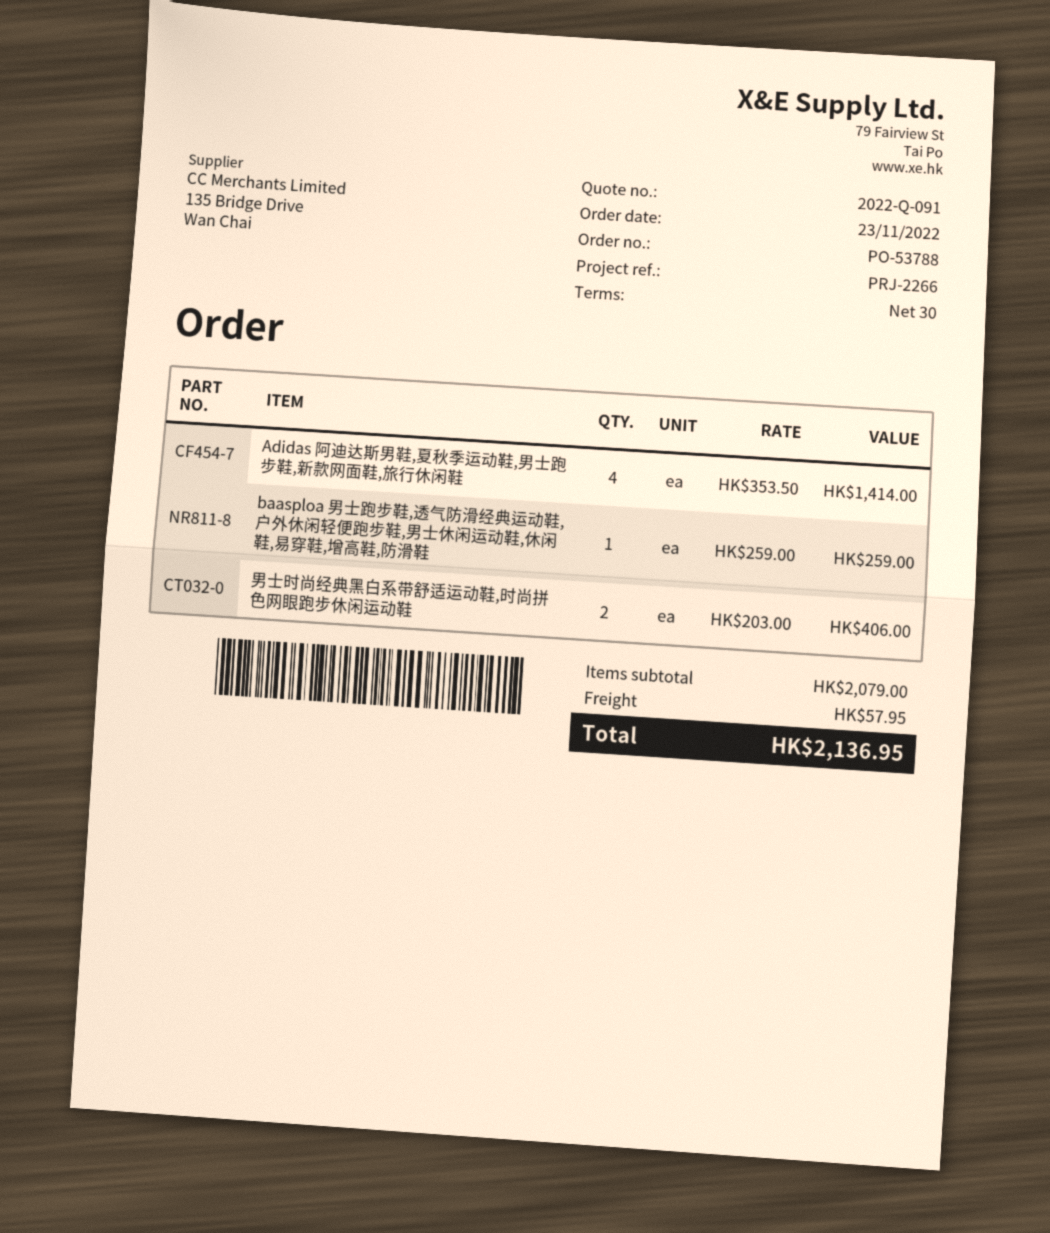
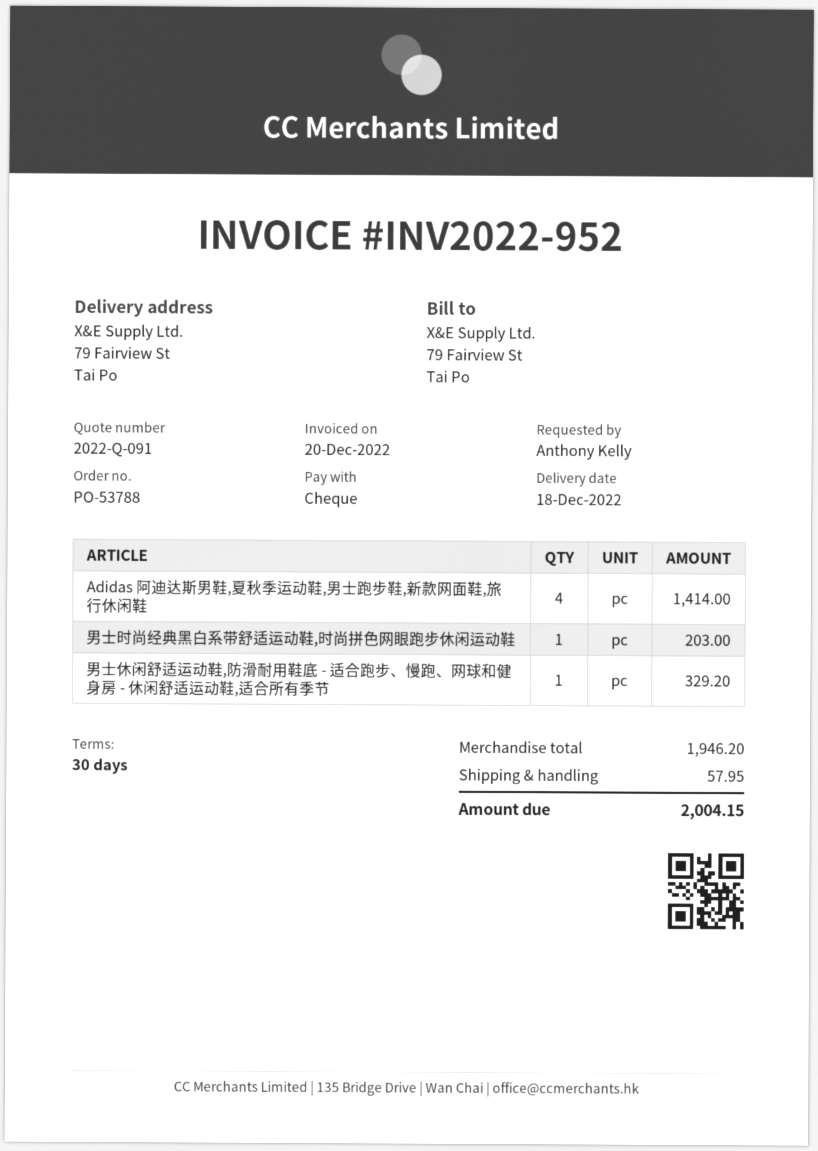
baasploa 男士跑步鞋,透气防滑经典运动鞋,户外休闲轻便跑步鞋,男士休闲运动鞋,休闲鞋,易穿鞋,增高鞋,防滑鞋: 1 for 259.00 -> none
男士时尚经典黑白系带舒适运动鞋,时尚拼色网眼跑步休闲运动鞋: 2 for 406.00 -> 1 for 203.00
男士休闲舒适运动鞋,防滑耐用鞋底 - 适合跑步、慢跑、网球和健身房 - 休闲舒适运动鞋,适合所有季节: none -> 1 for 329.20
subtotal: 2079.00 -> 1946.20
total: 2136.95 -> 2004.15

